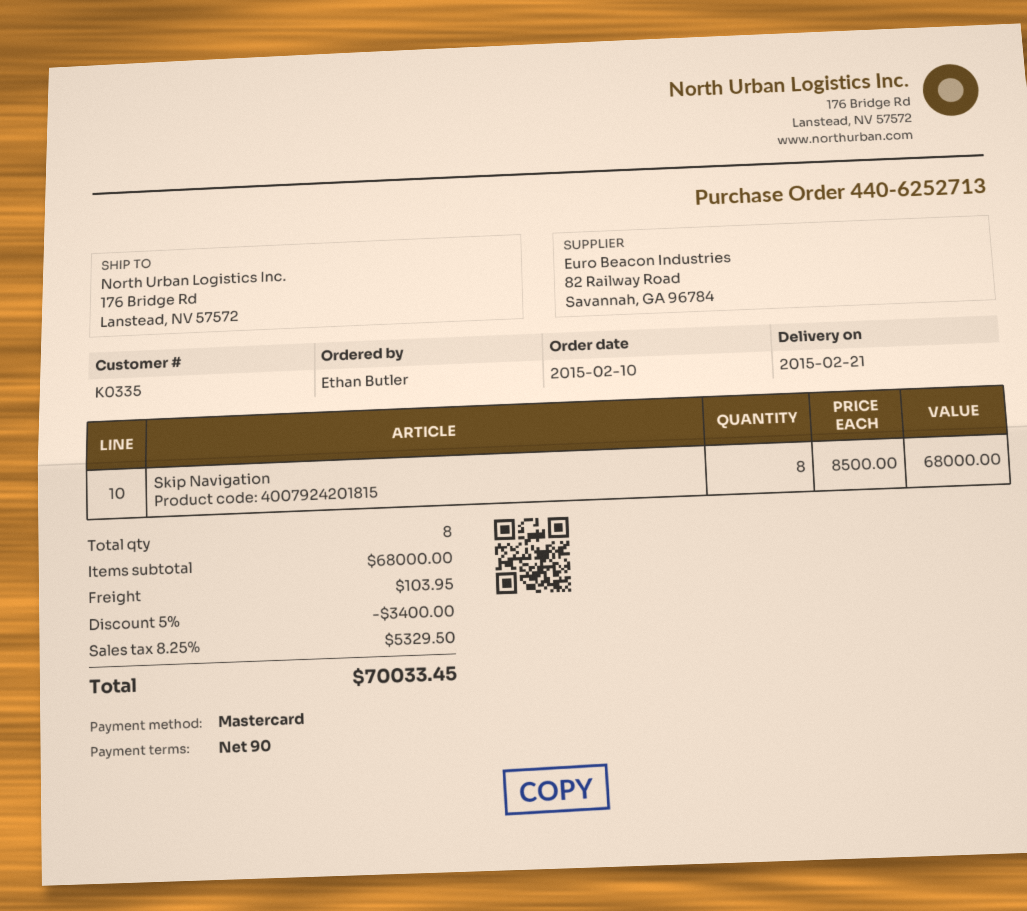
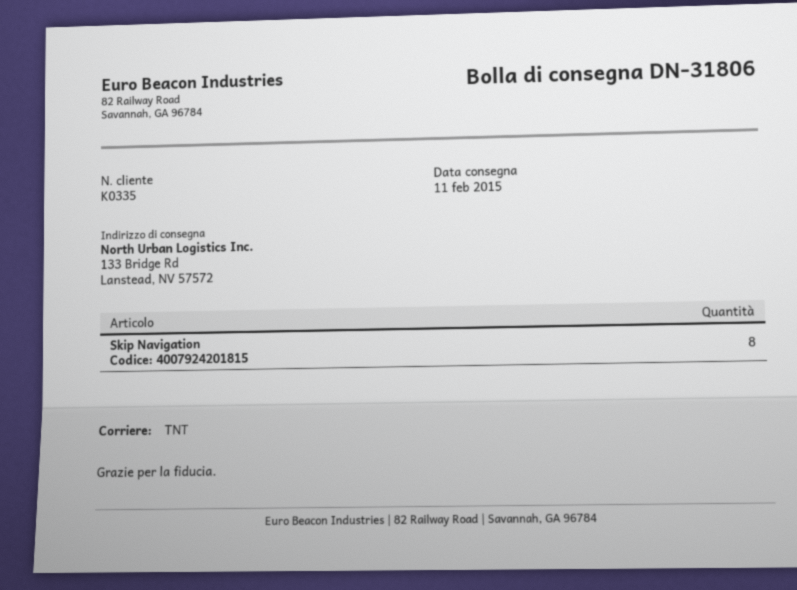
delivery date: 2015-02-21 -> 2015-02-11
ship to: 176 Bridge Rd, Lanstead, NV 57572 -> 133 Bridge Rd, Lanstead, NV 57572

